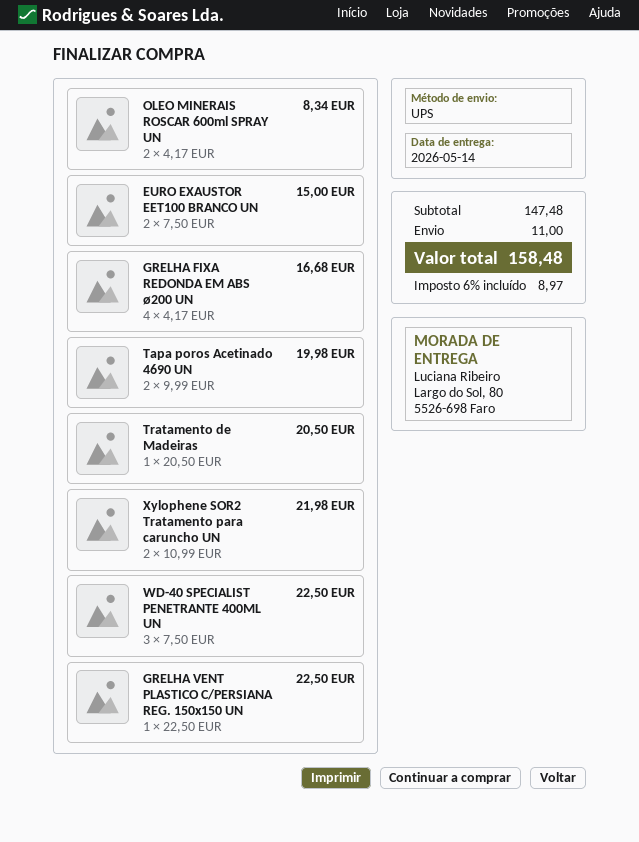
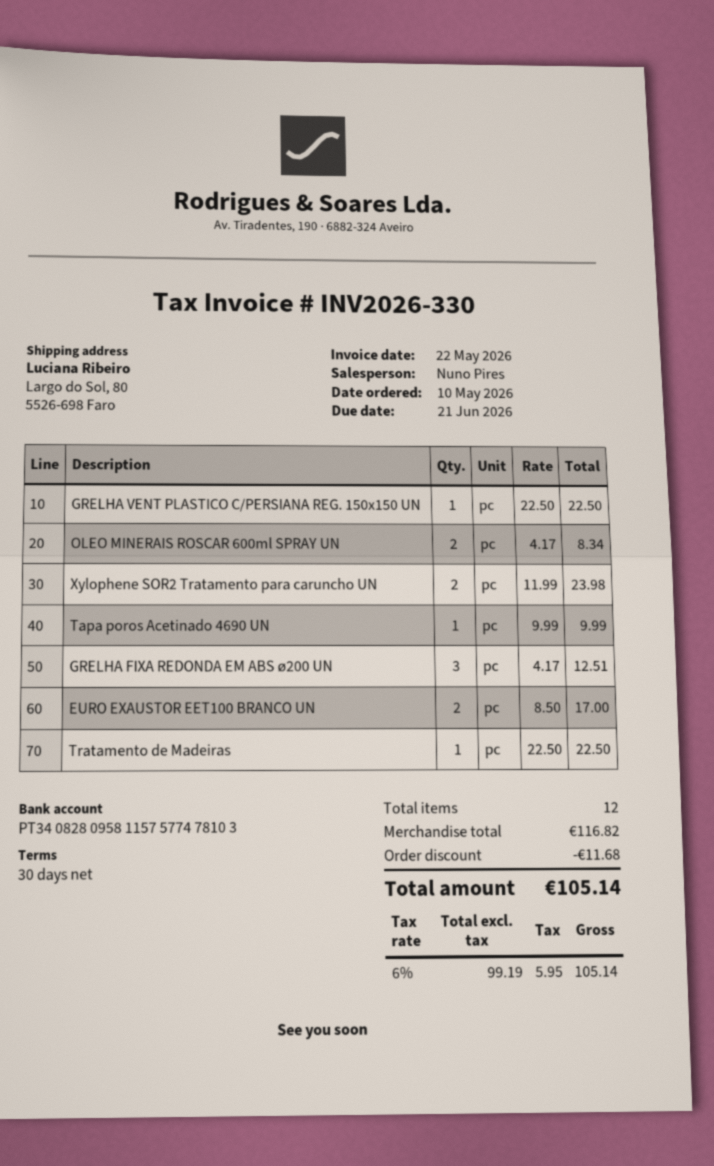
EURO EXAUSTOR EET100 BRANCO UN: 2 x 7.50 = 15.00 -> 2 x 8.50 = 17.00
GRELHA FIXA REDONDA EM ABS ø200 UN: 4 x 4.17 = 16.68 -> 3 x 4.17 = 12.51
Tapa poros Acetinado 4690 UN: 2 x 9.99 = 19.98 -> 1 x 9.99 = 9.99
Tratamento de Madeiras: 1 x 20.50 = 20.50 -> 1 x 22.50 = 22.50
Xylophene SOR2 Tratamento para caruncho UN: 2 x 10.99 = 21.98 -> 2 x 11.99 = 23.98
WD-40 SPECIALIST PENETRANTE 400ML UN: 3 x 7.50 = 22.50 -> none
subtotal: 147.48 -> 116.82
discount: none -> 11.68
shipping: 11.00 -> none
tax: 6% = 8.97 -> 6% = 5.95
total: 158.48 -> 105.14

